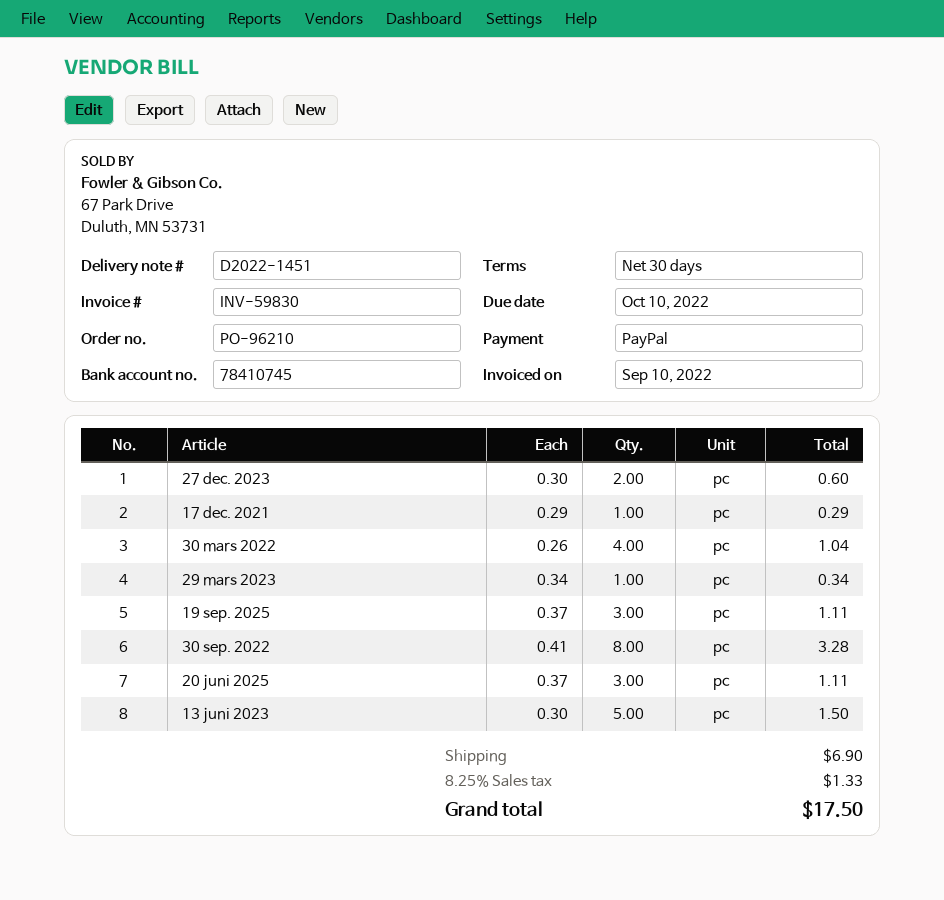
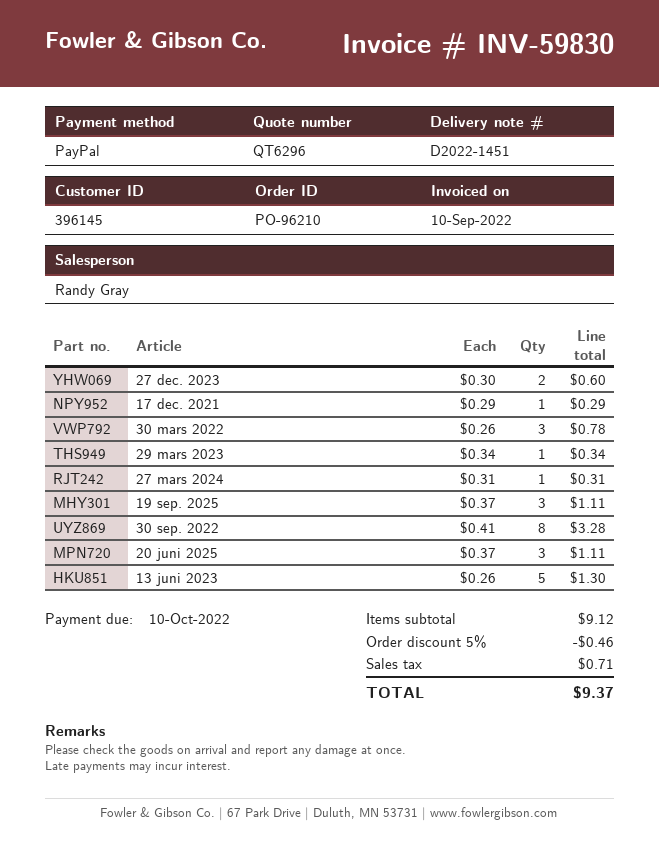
30 mars 2022: 4 x 0.26 = 1.04 -> 3 x 0.26 = 0.78
13 juni 2023: 5 x 0.30 = 1.50 -> 5 x 0.26 = 1.30
27 mars 2024: none -> 1 x 0.31 = 0.31
discount: none -> 5% = 0.46
shipping: 6.90 -> none
tax: 1.33 -> 0.71
total: 17.50 -> 9.37

